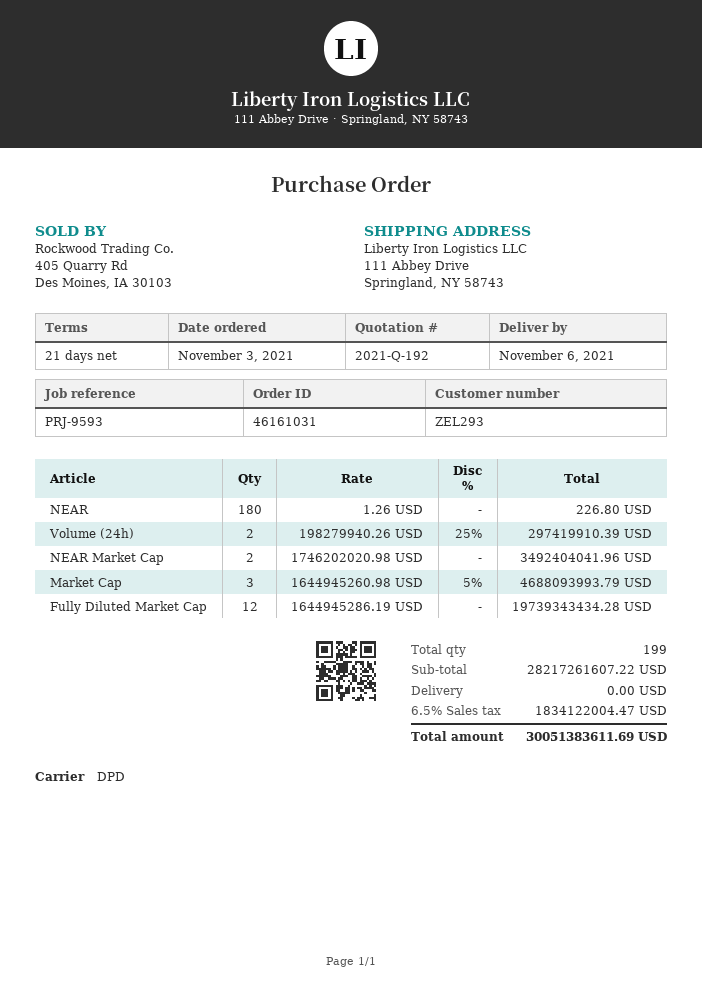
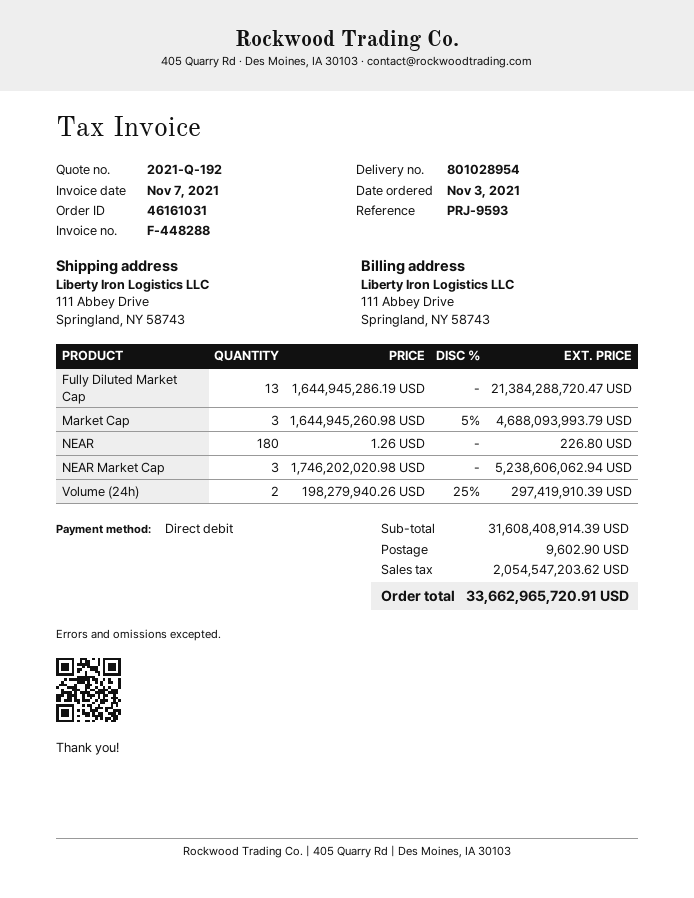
NEAR Market Cap: 2 x 1746202020.98 = 3492404041.96 -> 3 x 1746202020.98 = 5238606062.94
Fully Diluted Market Cap: 12 x 1644945286.19 = 19739343434.28 -> 13 x 1644945286.19 = 21384288720.47
subtotal: 28217261607.22 -> 31608408914.39
shipping: 0.00 -> 9602.90
tax: 1834122004.47 -> 2054547203.62
total: 30051383611.69 -> 33662965720.91

